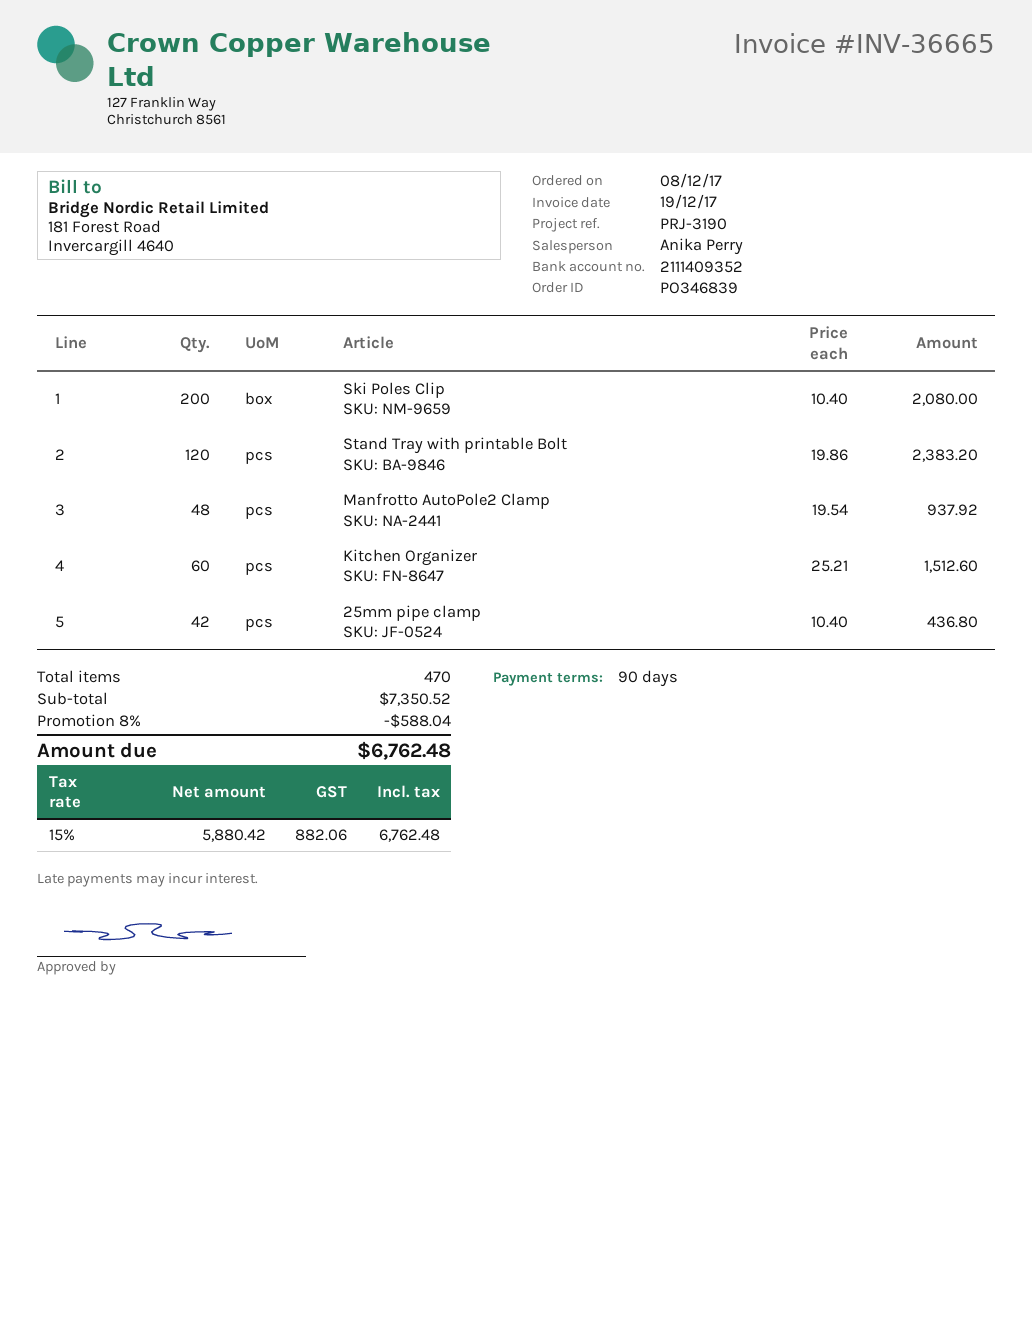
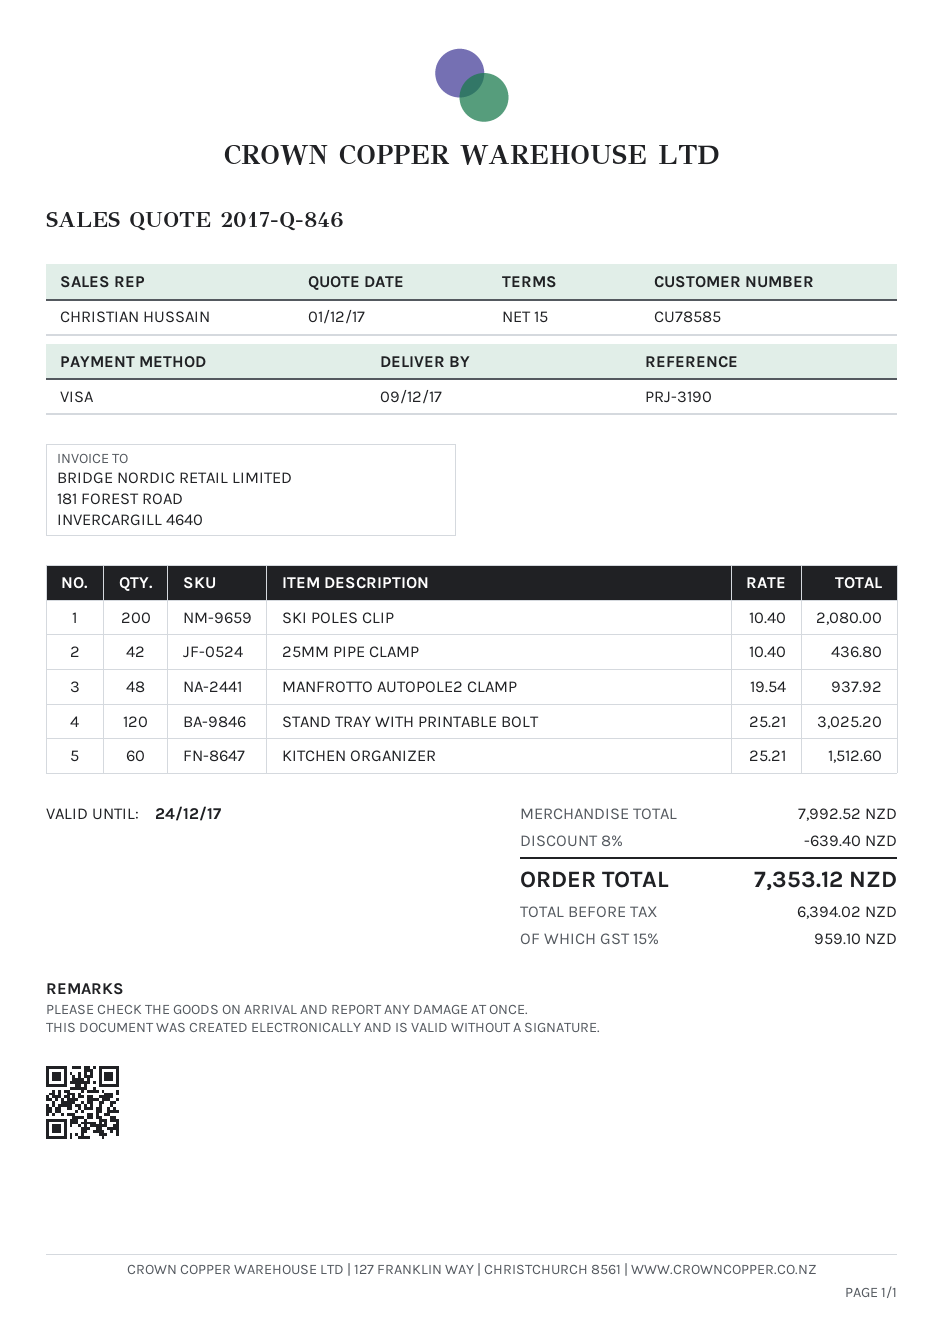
payment terms: 90 days -> 15 days
sales rep: Anika Perry -> CHRISTIAN HUSSAIN
Stand Tray with printable Bolt: 120 x 19.86 = 2383.20 -> 120 x 25.21 = 3025.20
subtotal: 7350.52 -> 7992.52
discount: 8% = 588.04 -> 8% = 639.40
net: 5880.42 -> 6394.02
tax: 15% = 882.06 -> 15% = 959.10
total: 6762.48 -> 7353.12

